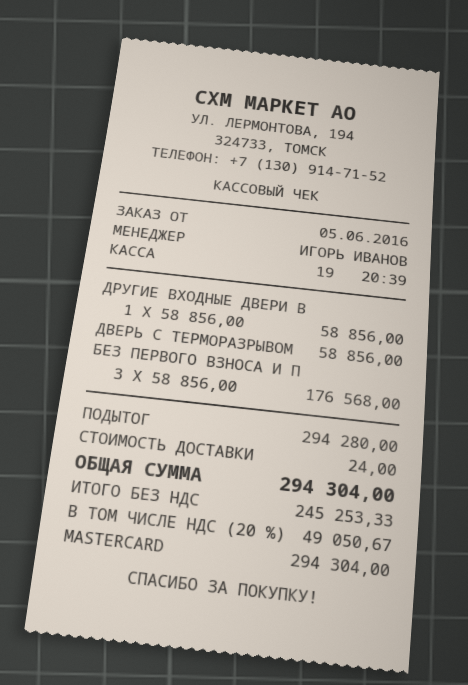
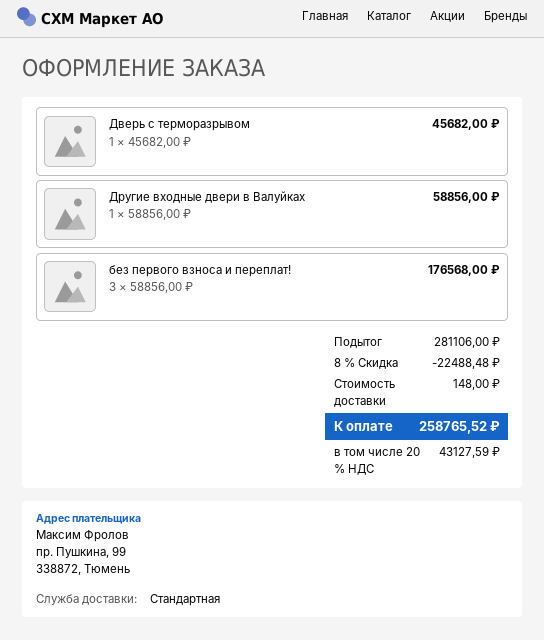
ДВЕРЬ С ТЕРМОРАЗРЫВОМ: 1 x 58856.00 = 58856.00 -> 1 x 45682.00 = 45682.00
subtotal: 294280.00 -> 281106.00
discount: none -> 8% = 22488.48
shipping: 24.00 -> 148.00
tax: 20% = 49050.67 -> 20% = 43127.59
total: 294304.00 -> 258765.52

